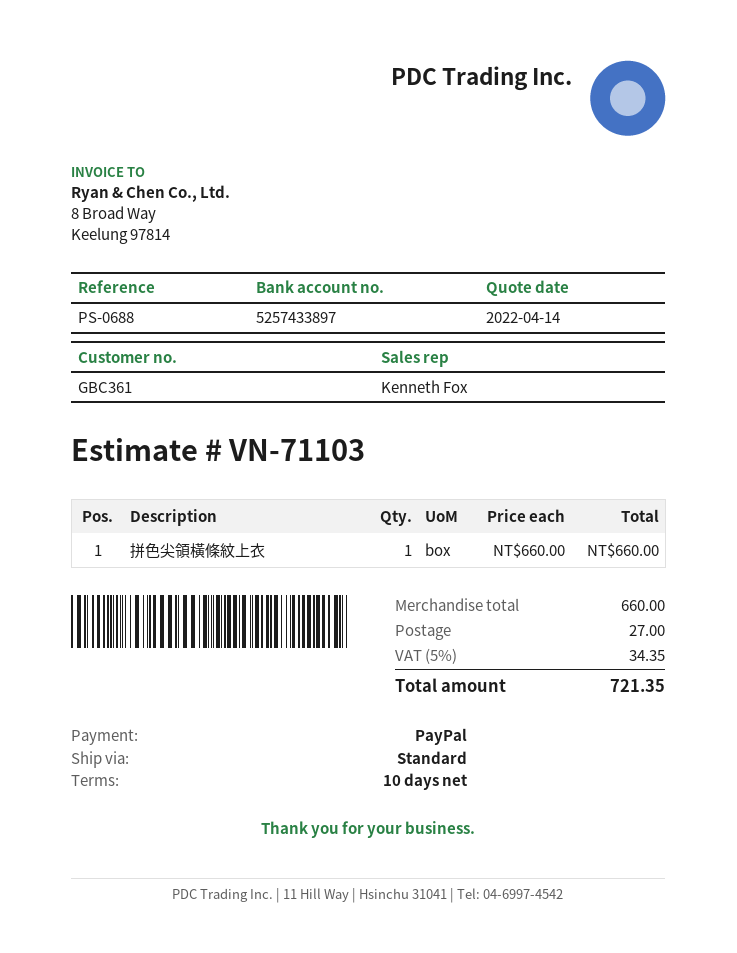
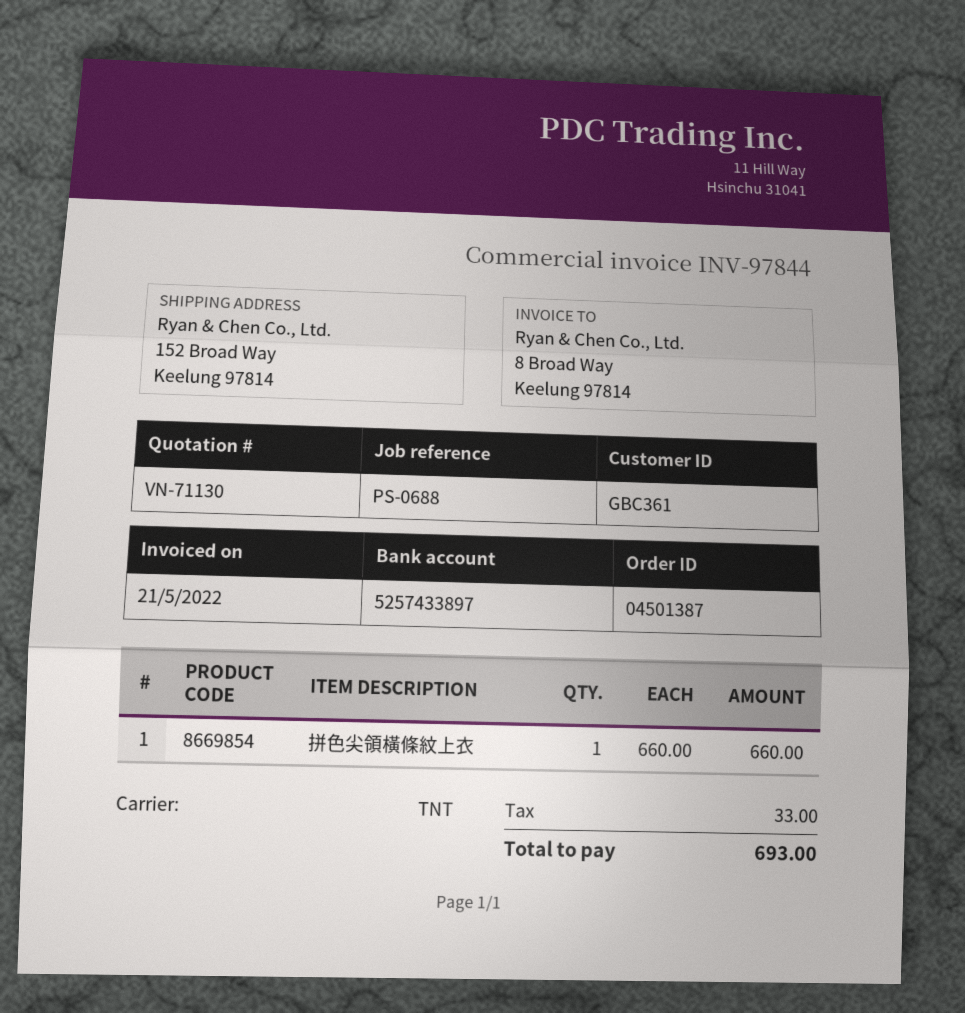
quote number: VN-71103 -> VN-71130
shipping method: standard -> TNT
shipping: 27.00 -> none
tax: 34.35 -> 33.00
total: 721.35 -> 693.00

